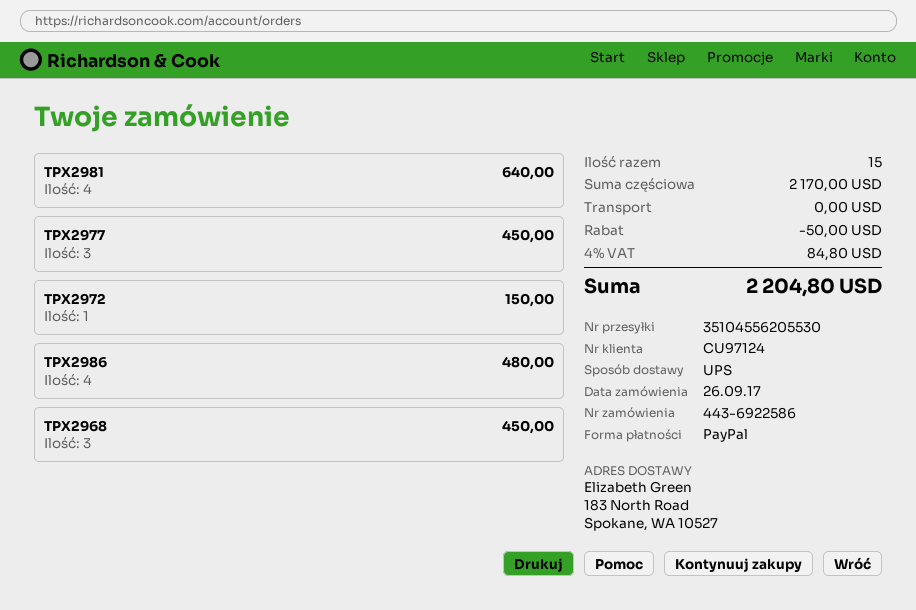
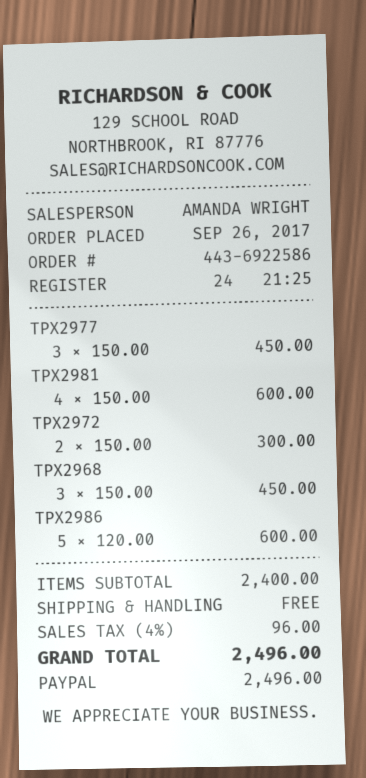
TPX2981: 4 for 640.00 -> 4 for 600.00
TPX2972: 1 for 150.00 -> 2 for 300.00
TPX2986: 4 for 480.00 -> 5 for 600.00
subtotal: 2170.00 -> 2400.00
discount: 50.00 -> none
tax: 4% = 84.80 -> 4% = 96.00
total: 2204.80 -> 2496.00

